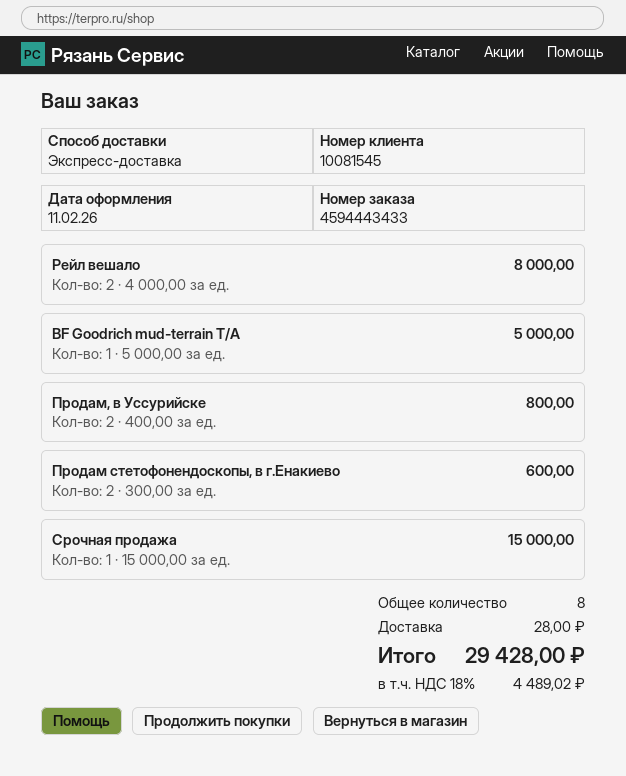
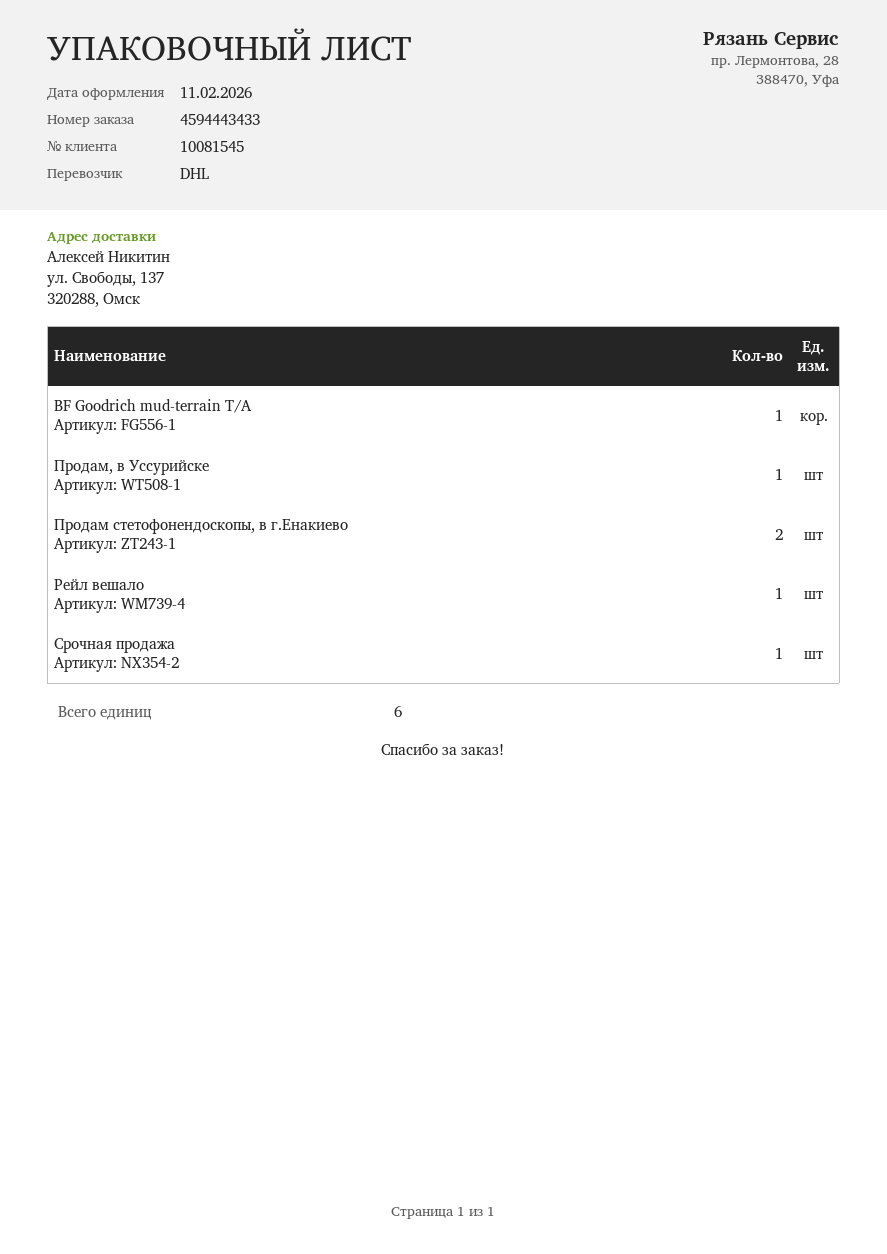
shipping method: express -> DHL
Рейл вешало: 2 -> 1
Продам, в Уссурийске: 2 -> 1
total quantity: 8 -> 6

